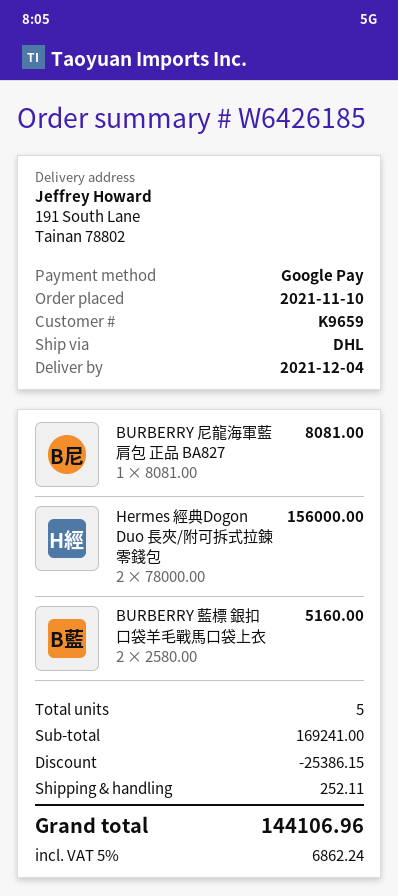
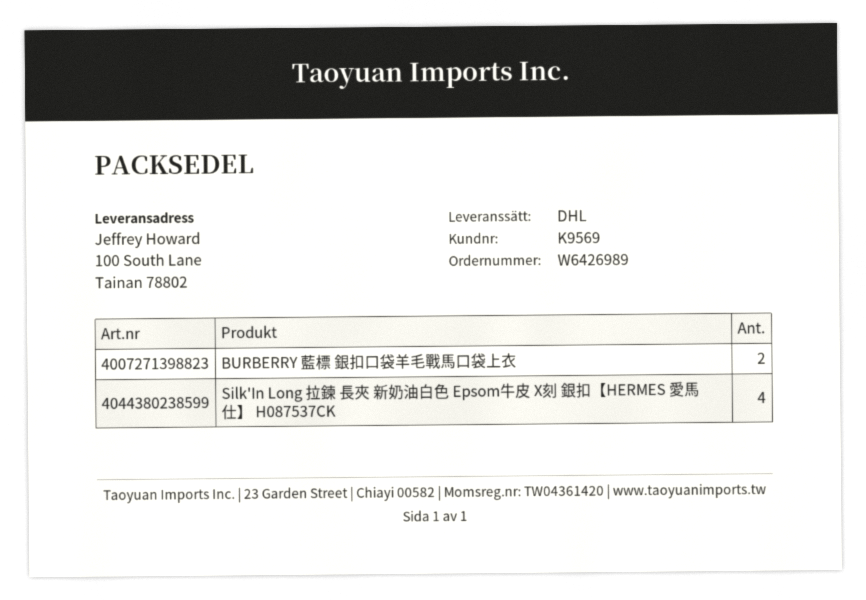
order number: W6426185 -> W6426989
customer number: K9659 -> K9569
ship to: 191 South Lane, Tainan 78802 -> 100 South Lane, Tainan 78802
BURBERRY 尼龍海軍藍肩包 正品 BA827: 1 -> none
Hermes 經典Dogon Duo 長夾/附可拆式拉鍊零錢包: 2 -> none
Silk'In Long 拉鍊 長夾 新奶油白色 Epsom牛皮 X刻 銀扣【HERMES 愛馬仕】 H087537CK: none -> 4

